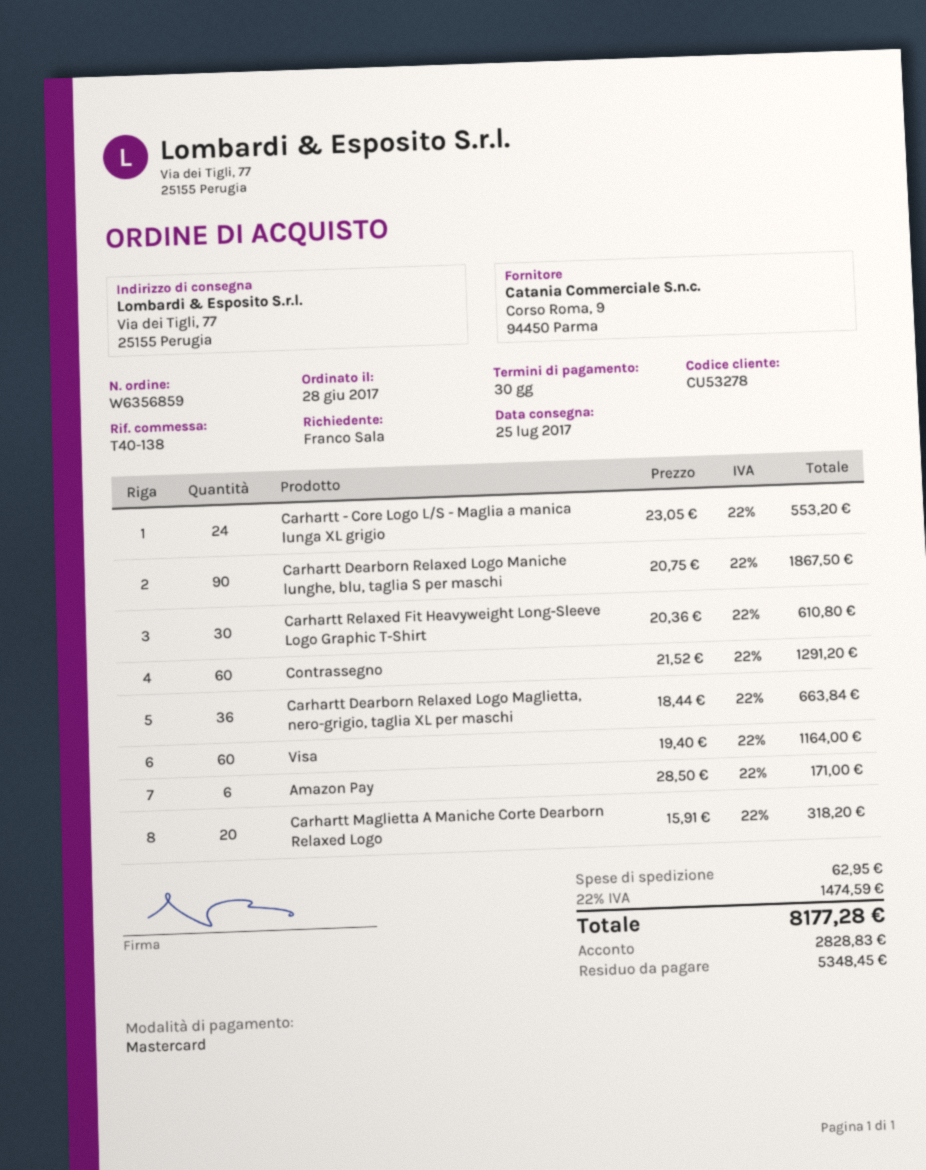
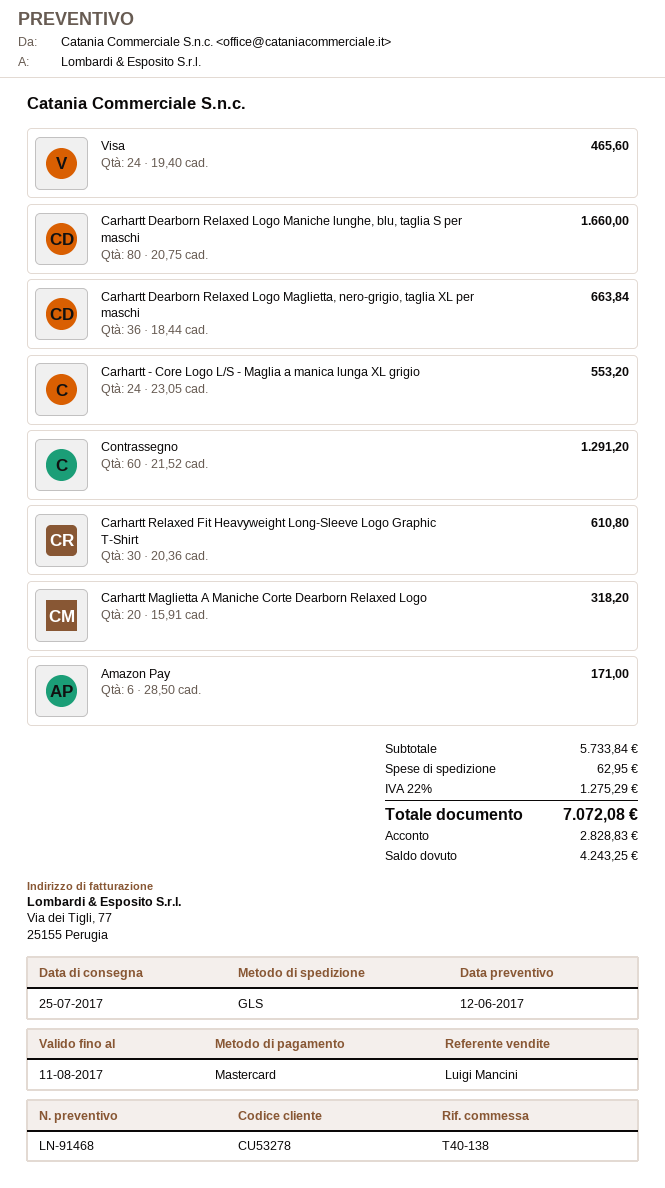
Carhartt Dearborn Relaxed Logo Maniche lunghe, blu, taglia S per maschi: 90 x 20.75 = 1867.50 -> 80 x 20.75 = 1660.00
Visa: 60 x 19.40 = 1164.00 -> 24 x 19.40 = 465.60
tax: 22% = 1474.59 -> 22% = 1275.29
total: 8177.28 -> 7072.08
balance: 5348.45 -> 4243.25

